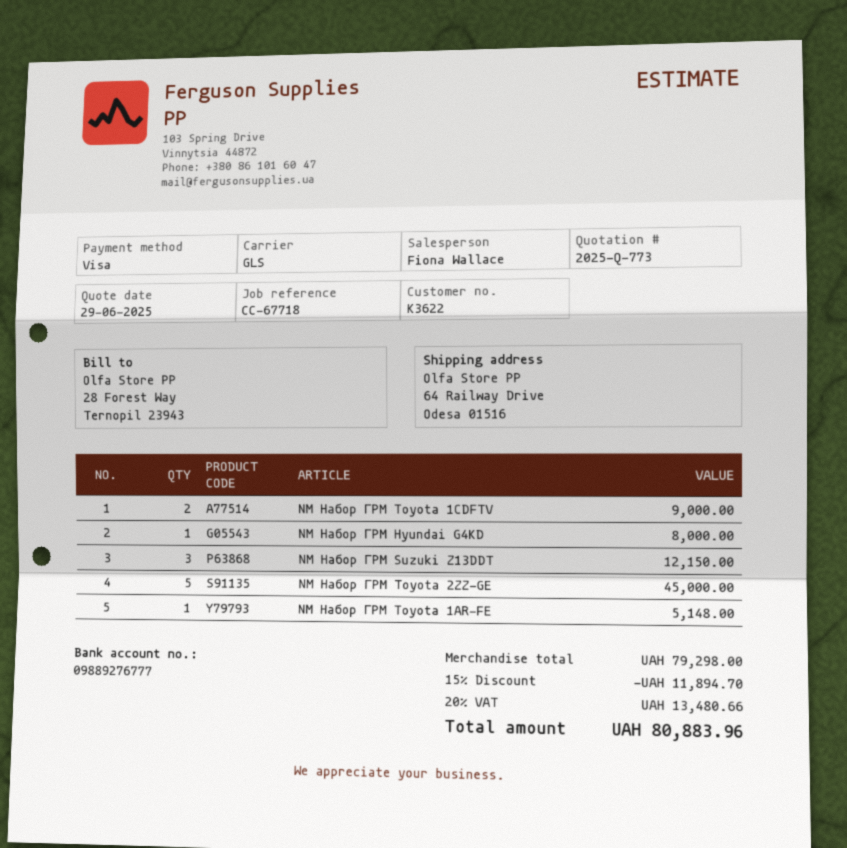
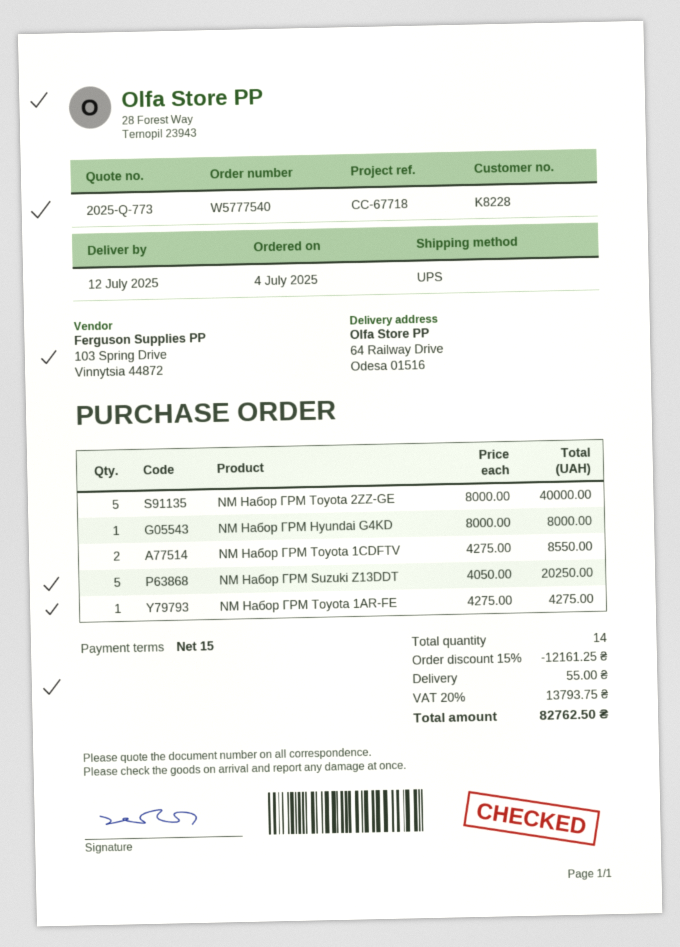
customer number: K3622 -> K8228
shipping method: GLS -> UPS
NM Набор ГРМ Toyota 1CDFTV: 2 for 9000.00 -> 2 for 8550.00
NM Набор ГРМ Suzuki Z13DDT: 3 for 12150.00 -> 5 for 20250.00
NM Набор ГРМ Toyota 2ZZ-GE: 5 for 45000.00 -> 5 for 40000.00
NM Набор ГРМ Toyota 1AR-FE: 1 for 5148.00 -> 1 for 4275.00
discount: 15% = 11894.70 -> 15% = 12161.25
shipping: none -> 55.00
tax: 20% = 13480.66 -> 20% = 13793.75
total: 80883.96 -> 82762.50

